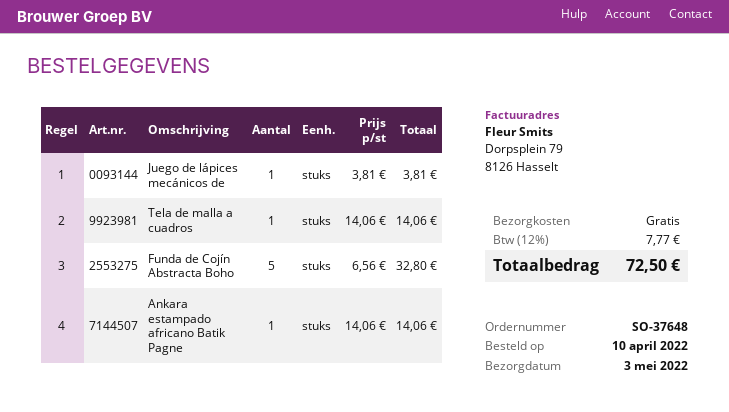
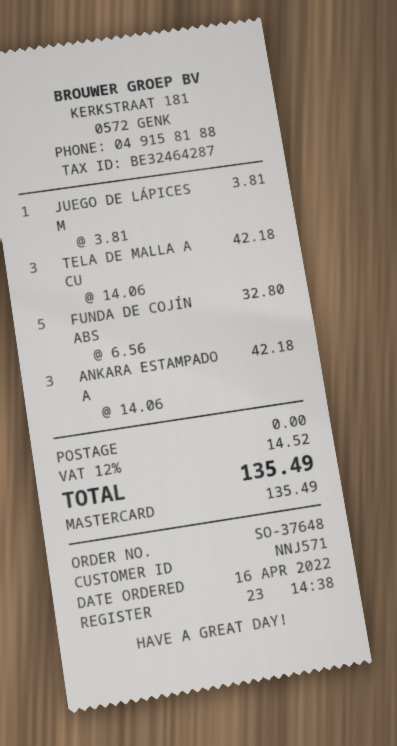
order date: 2022-04-10 -> 2022-04-16
Tela de malla a cuadros: 1 x 14.06 = 14.06 -> 3 x 14.06 = 42.18
Ankara estampado africano Batik Pagne: 1 x 14.06 = 14.06 -> 3 x 14.06 = 42.18
tax: 12% = 7.77 -> 12% = 14.52
total: 72.50 -> 135.49

